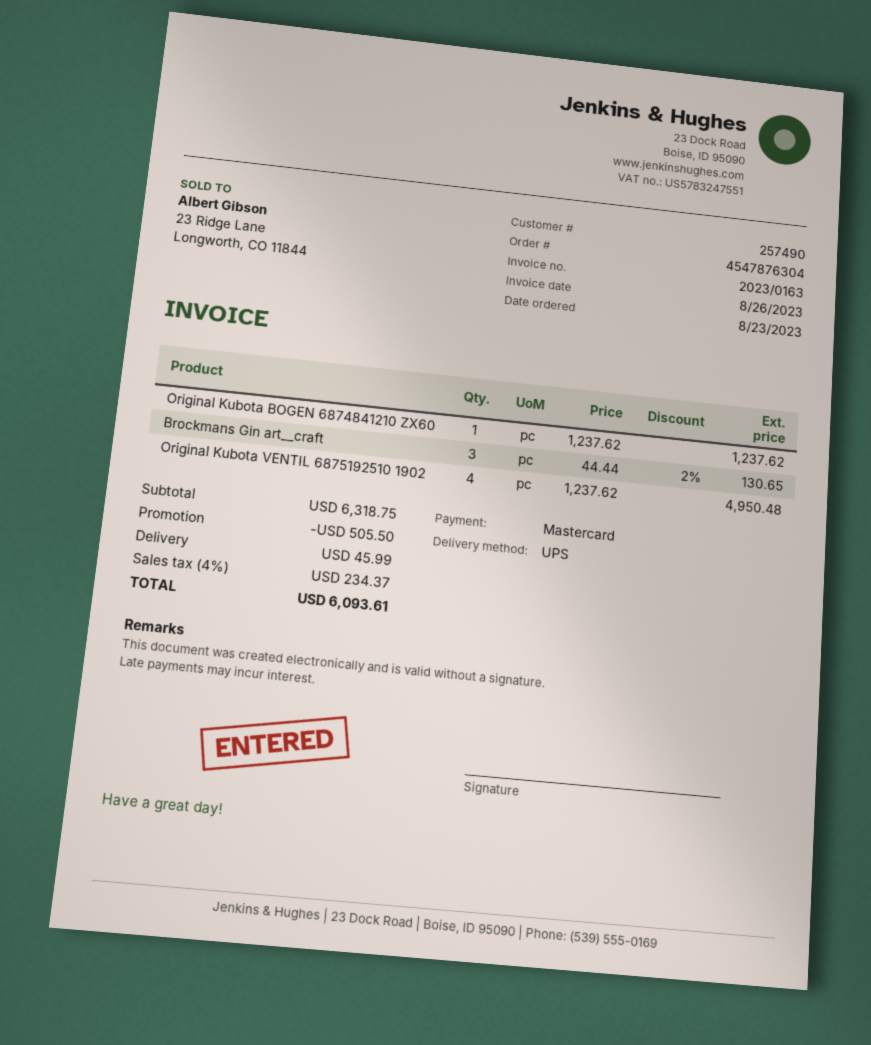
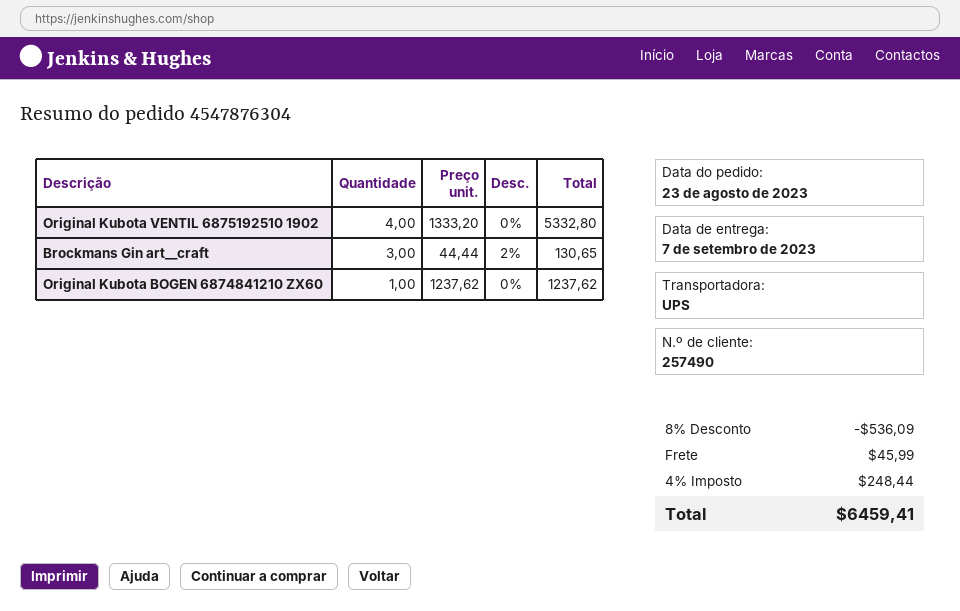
Original Kubota VENTIL 6875192510 1902: 4 x 1237.62 = 4950.48 -> 4 x 1333.20 = 5332.80
discount: 505.50 -> 536.09
tax: 4% = 234.37 -> 4% = 248.44
total: 6093.61 -> 6459.41

